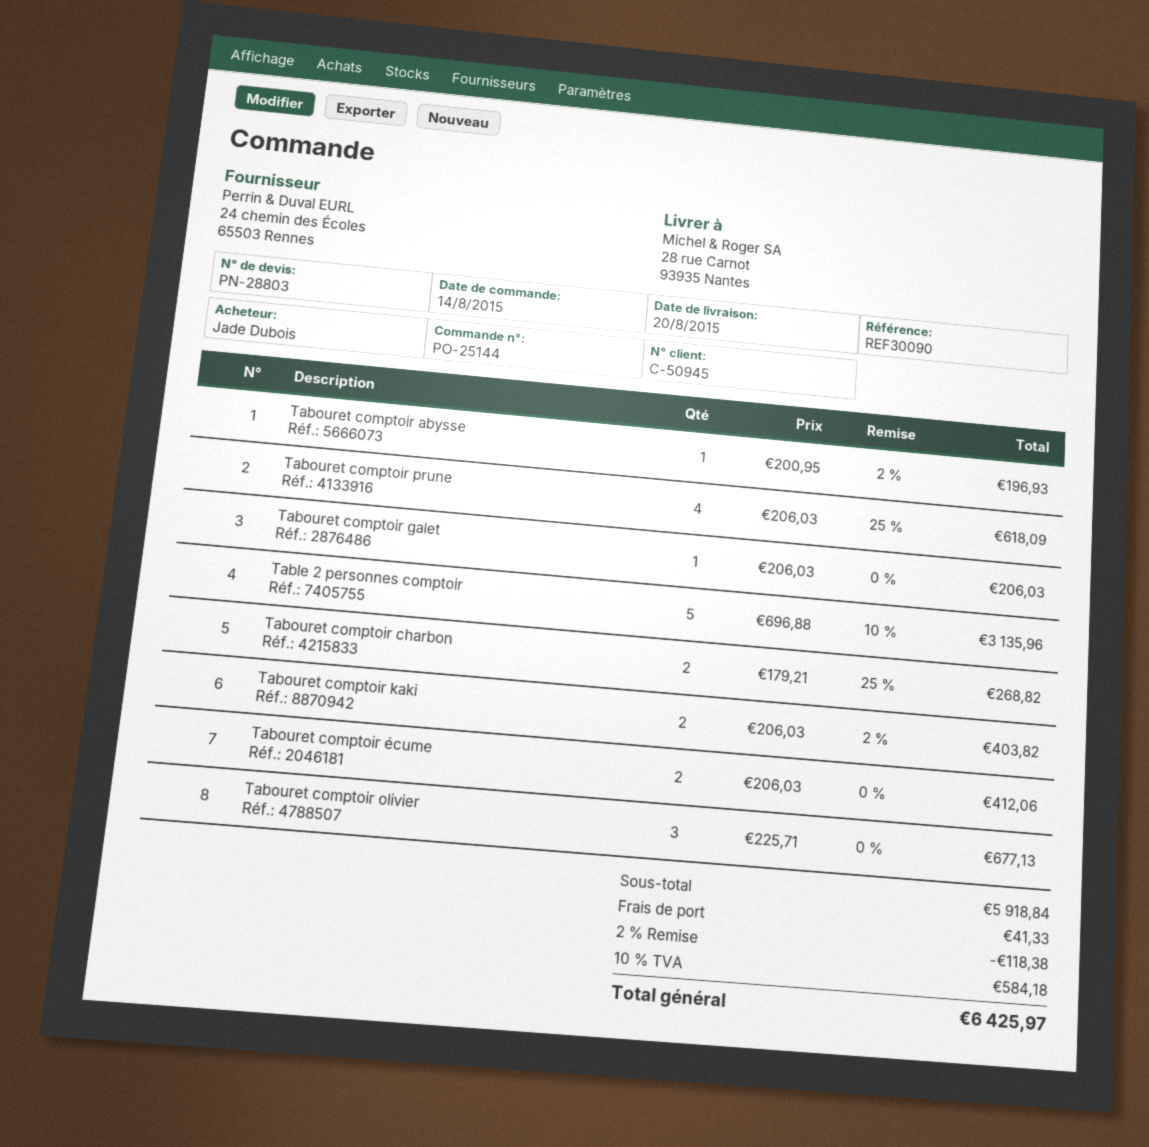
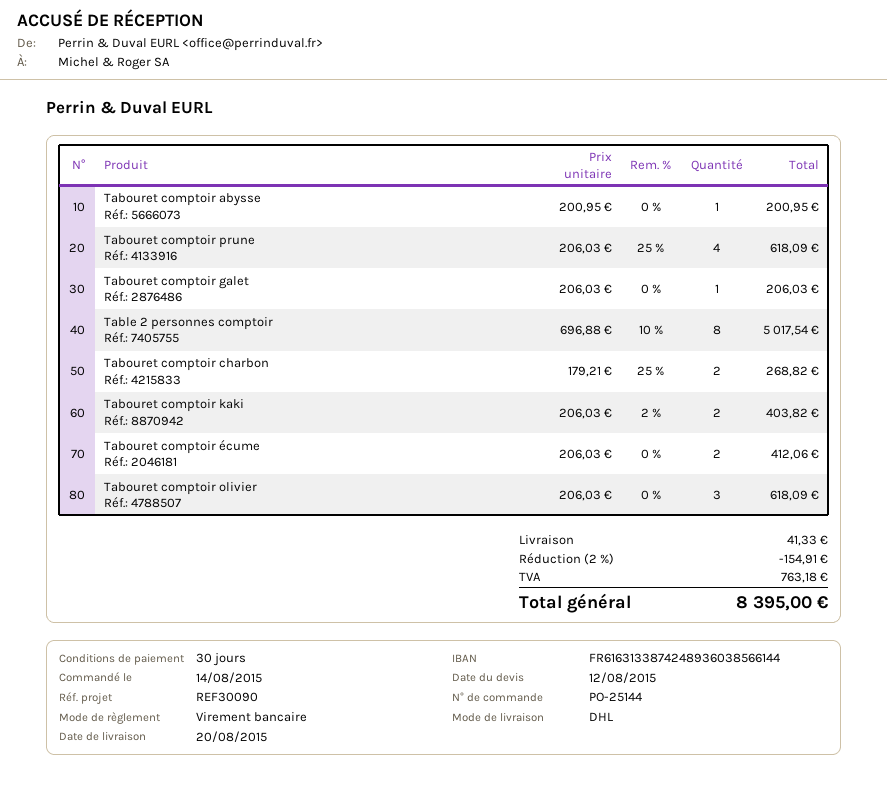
Tabouret comptoir abysse: 1 x 200.95 - 2% = 196.93 -> 1 x 200.95 = 200.95
Table 2 personnes comptoir: 5 x 696.88 - 10% = 3135.96 -> 8 x 696.88 - 10% = 5017.54
Tabouret comptoir olivier: 3 x 225.71 = 677.13 -> 3 x 206.03 = 618.09
discount: 2% = 118.38 -> 2% = 154.91
tax: 584.18 -> 763.18
total: 6425.97 -> 8395.00

